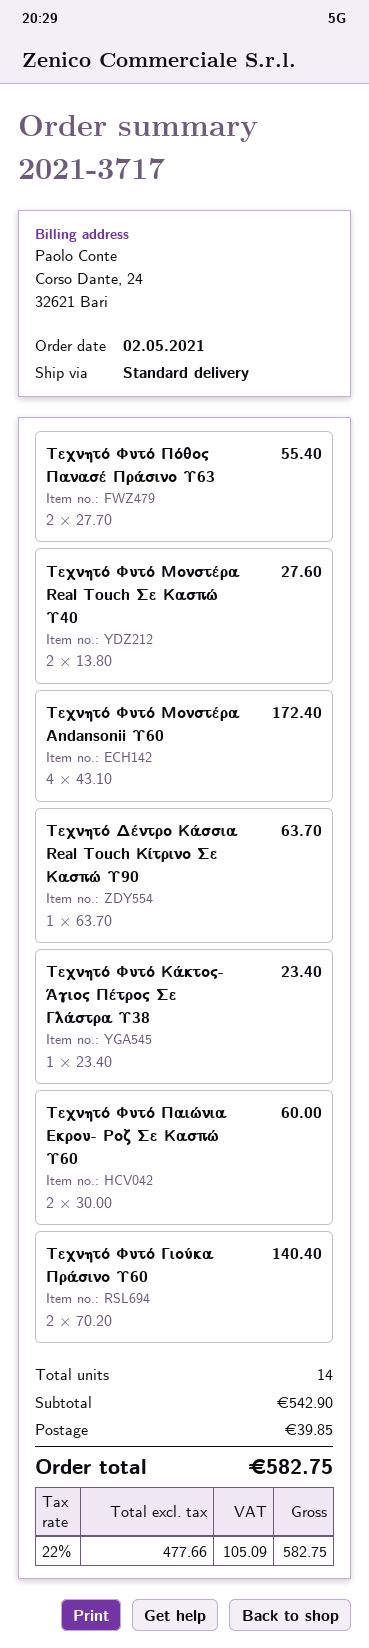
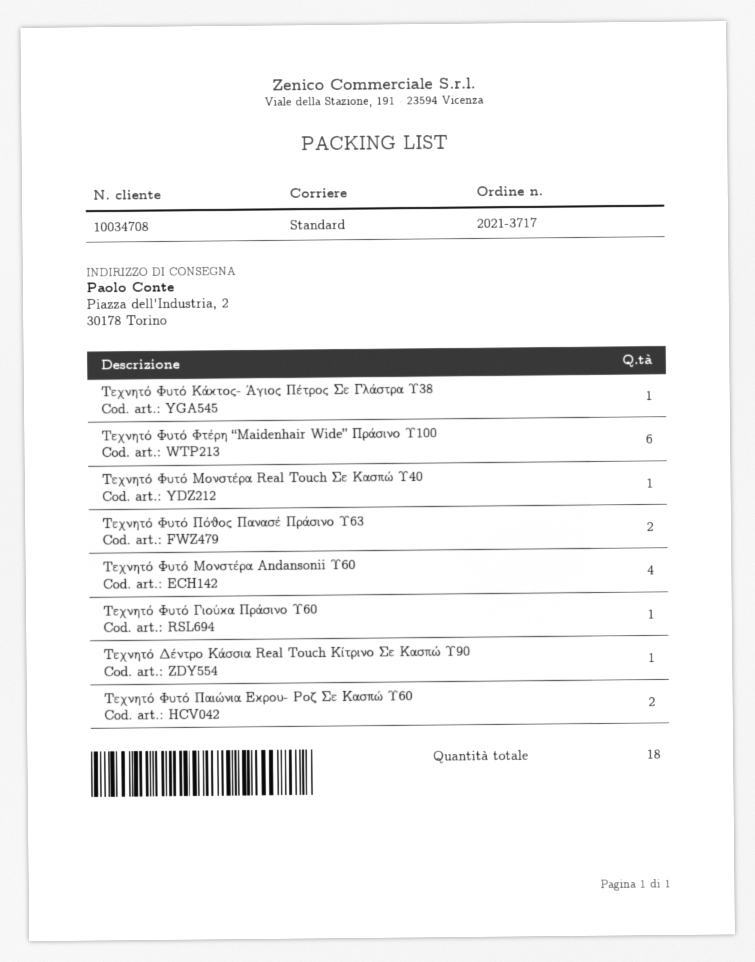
Τεχνητό Φυτό Μονστέρα Real Touch Σε Κασπώ Υ40: 2 -> 1
Τεχνητό Φυτό Γιούκα Πράσινο Υ60: 2 -> 1
Τεχνητό Φυτό Φτέρη “Maidenhair Wide” Πράσινο Υ100: none -> 6
total quantity: 14 -> 18

